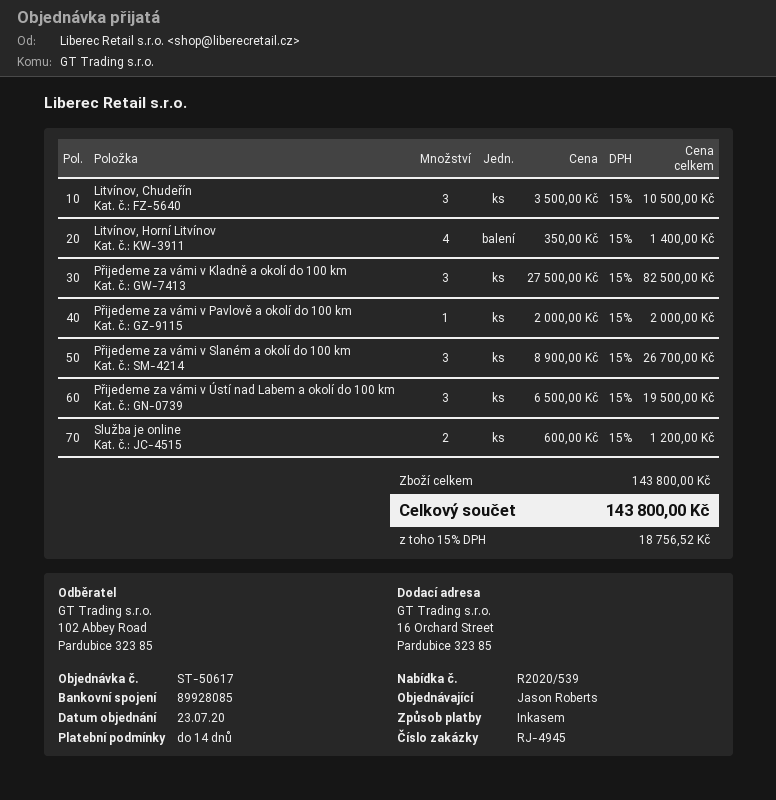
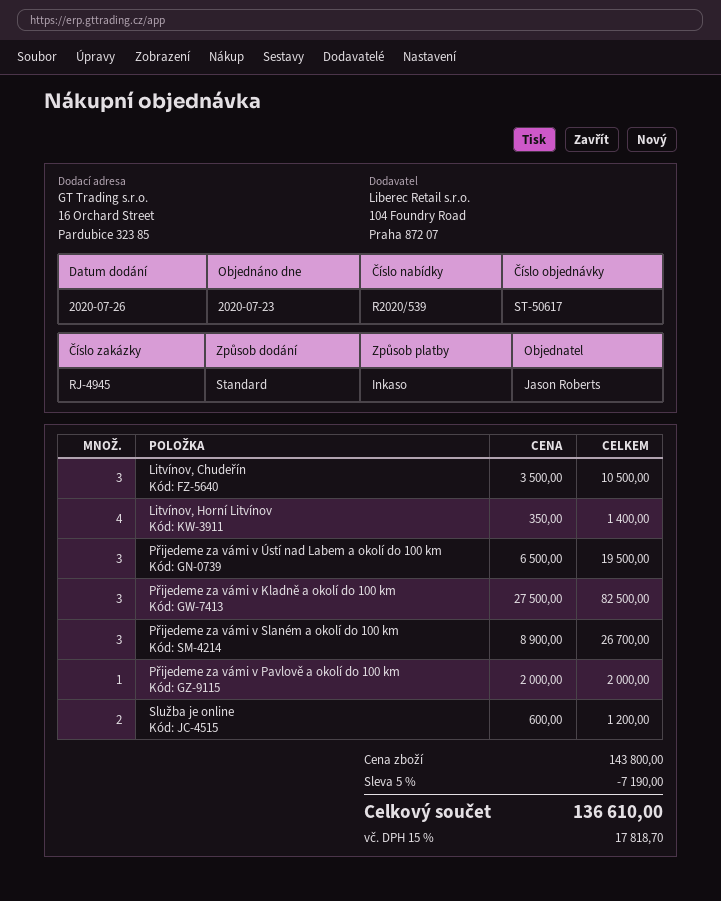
discount: none -> 5% = 7190.00
tax: 15% = 18756.52 -> 15% = 17818.70
total: 143800.00 -> 136610.00

